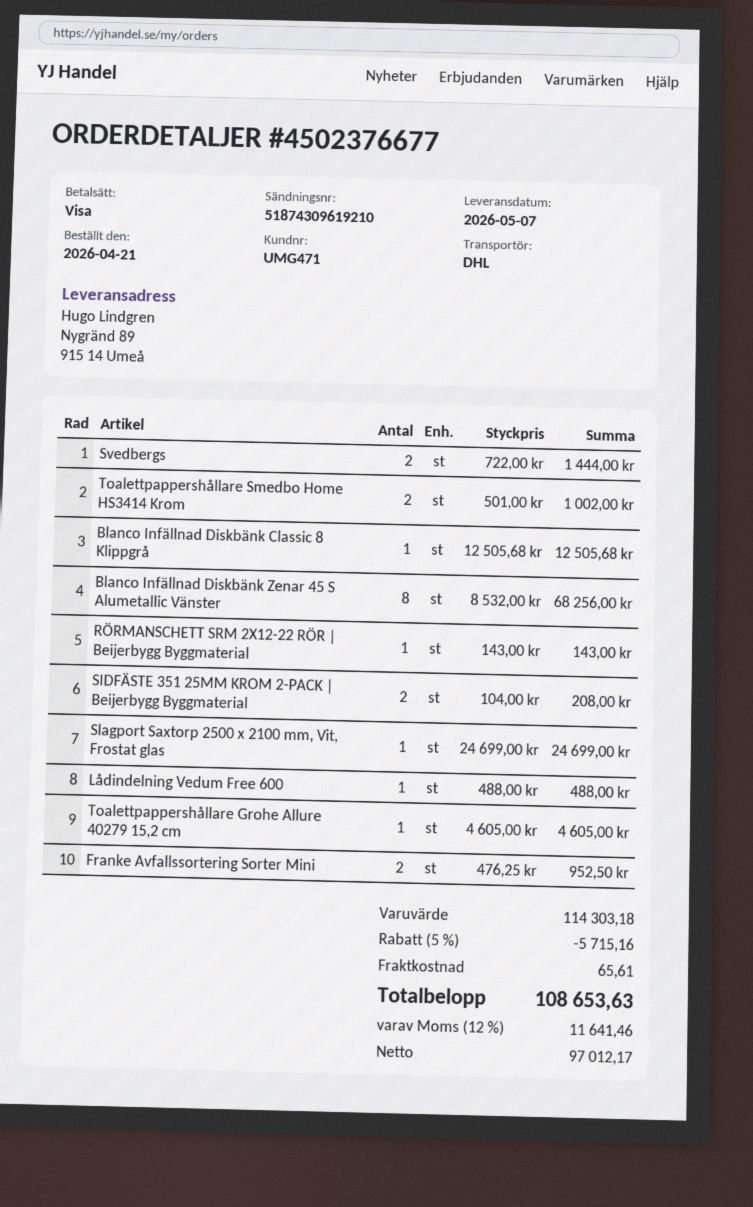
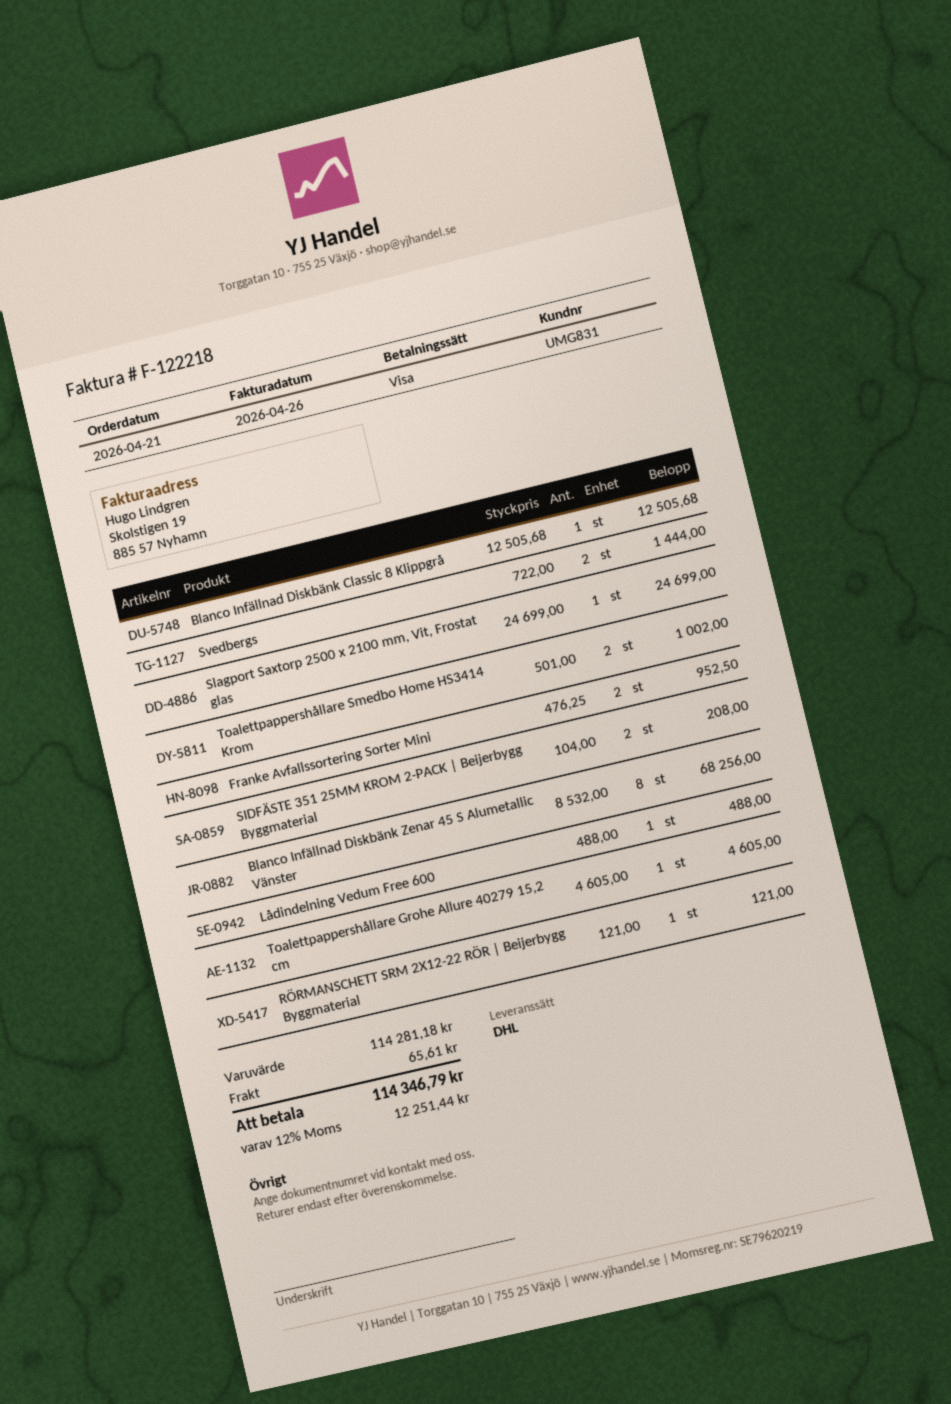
customer number: UMG471 -> UMG831
RÖRMANSCHETT SRM 2X12-22 RÖR | Beijerbygg Byggmaterial: 1 x 143.00 = 143.00 -> 1 x 121.00 = 121.00
subtotal: 114303.18 -> 114281.18
discount: 5% = 5715.16 -> none
tax: 12% = 11641.46 -> 12% = 12251.44
total: 108653.63 -> 114346.79

